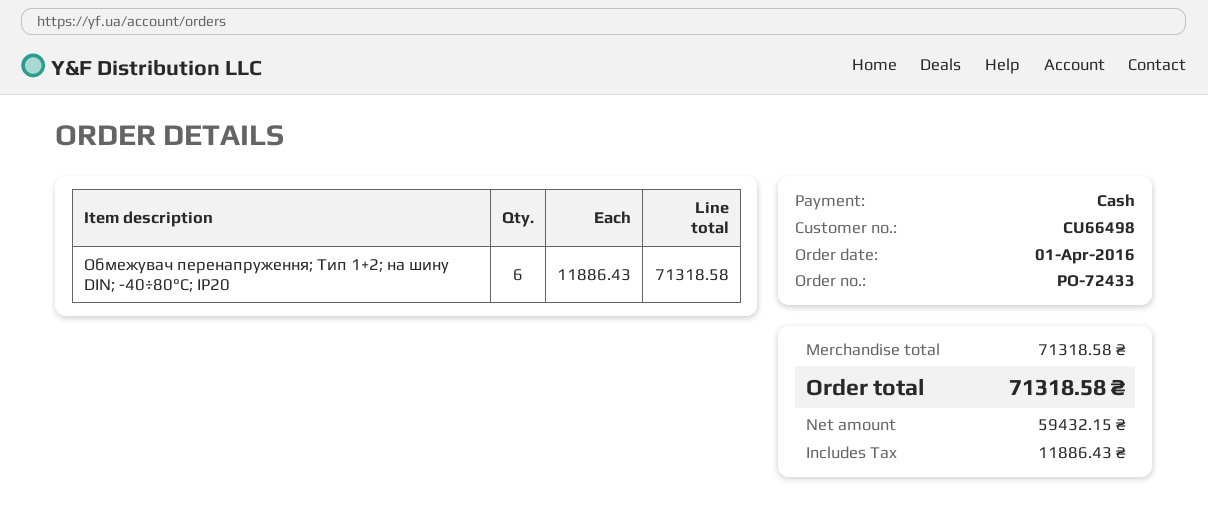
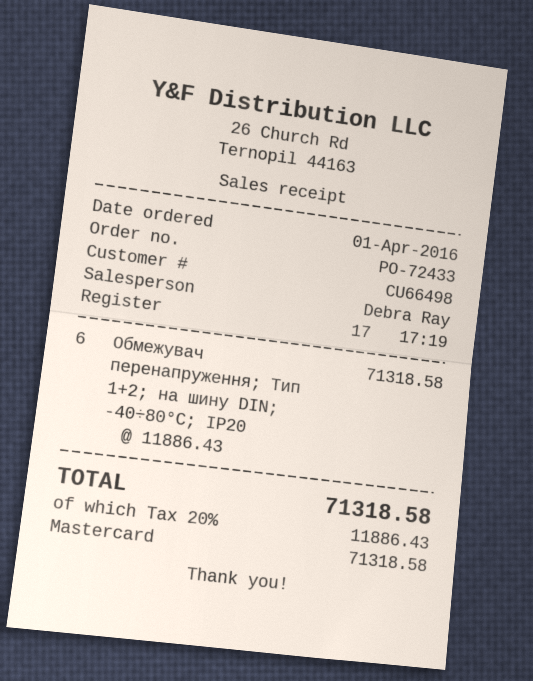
payment method: cash -> Mastercard

